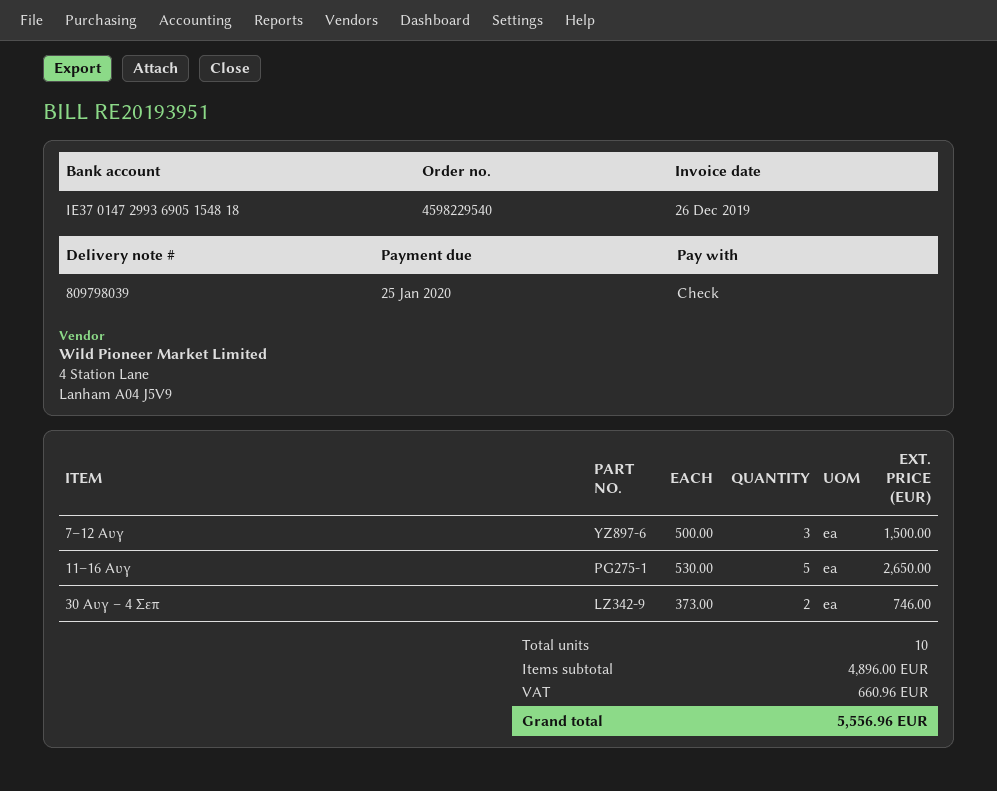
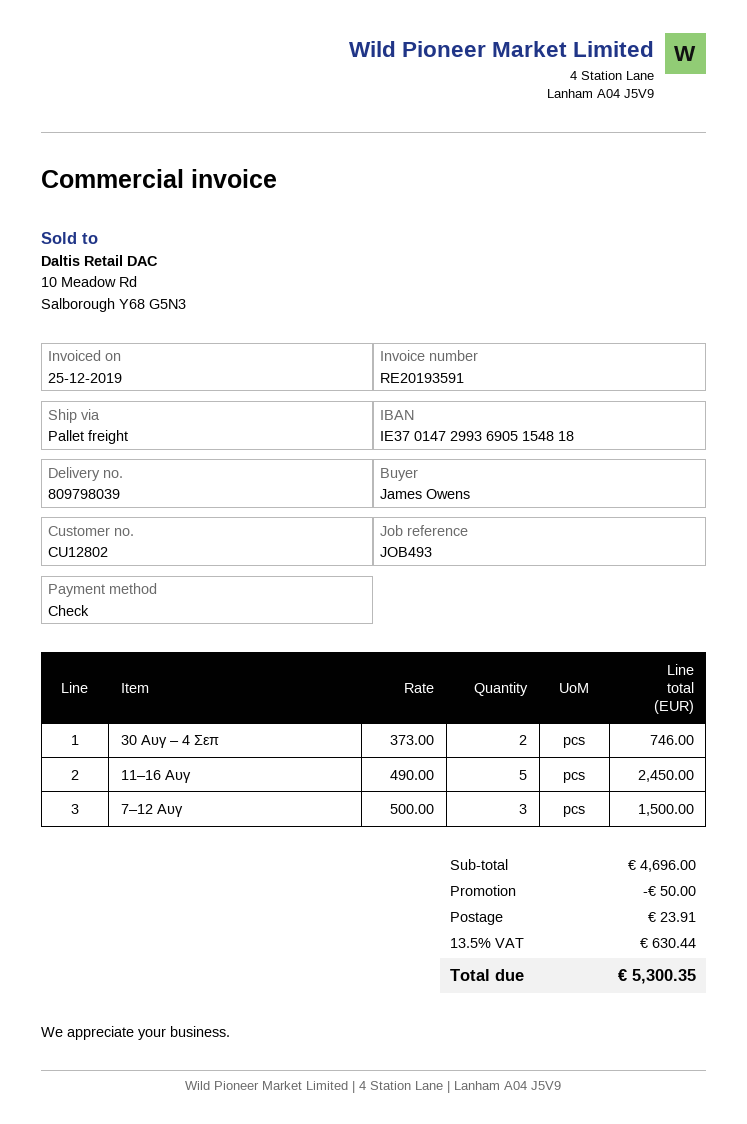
invoice number: RE20193951 -> RE20193591
invoice date: 2019-12-26 -> 2019-12-25
11–16 Αυγ: 5 x 530.00 = 2650.00 -> 5 x 490.00 = 2450.00
subtotal: 4896.00 -> 4696.00
discount: none -> 50.00
shipping: none -> 23.91
tax: 660.96 -> 630.44
total: 5556.96 -> 5300.35

